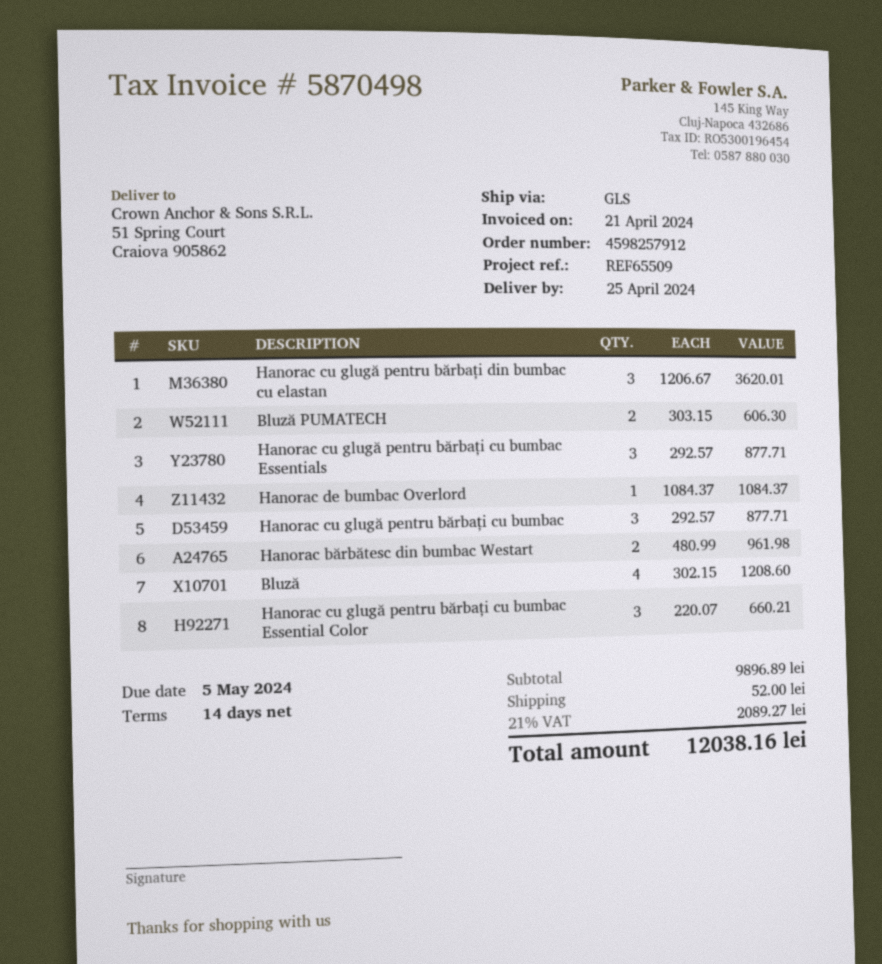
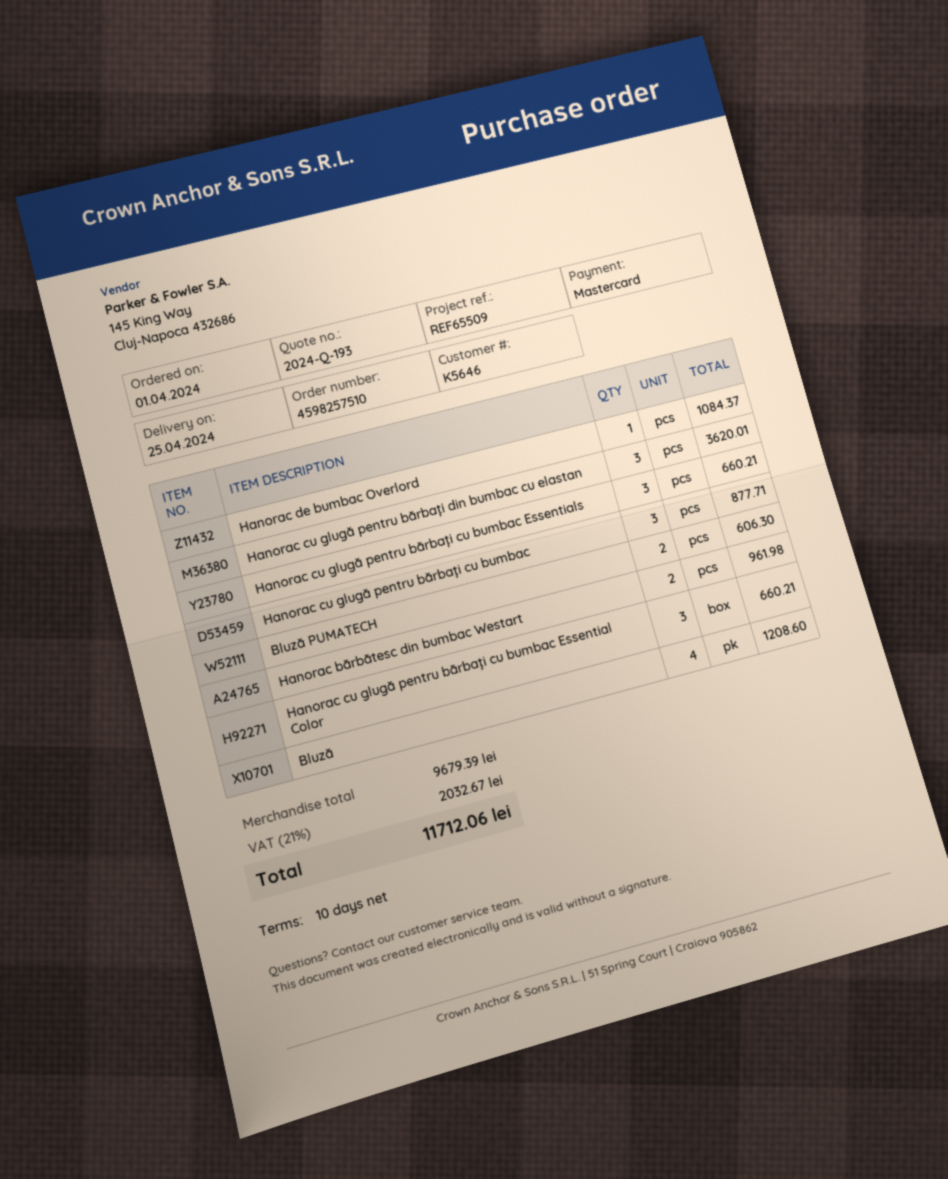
order number: 4598257912 -> 4598257510
payment terms: 14 days -> 10 days
Hanorac cu glugă pentru bărbați cu bumbac Essentials: 3 for 877.71 -> 3 for 660.21
subtotal: 9896.89 -> 9679.39
shipping: 52.00 -> none
tax: 21% = 2089.27 -> 21% = 2032.67
total: 12038.16 -> 11712.06

